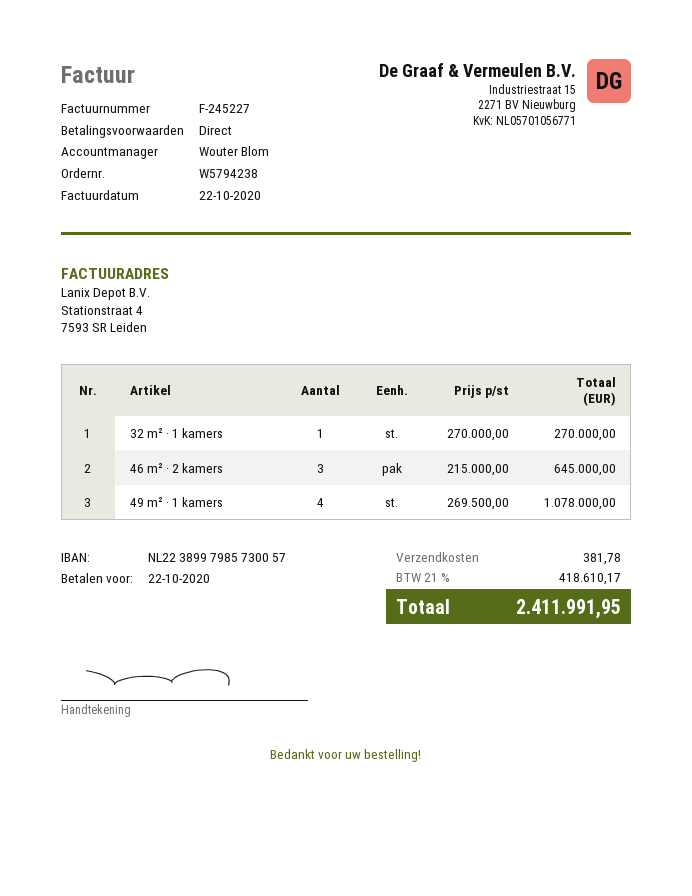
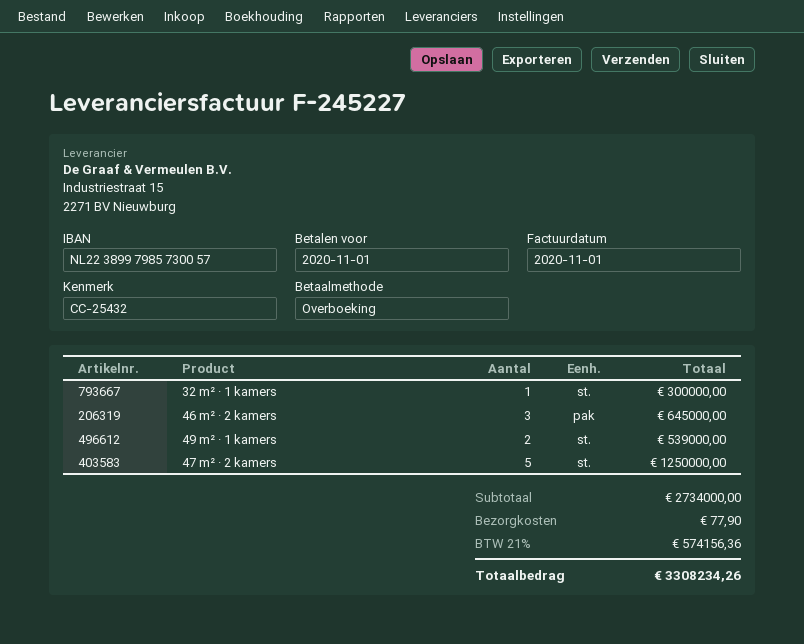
invoice date: 2020-10-22 -> 2020-11-01
due date: 2020-10-22 -> 2020-11-01
32 m² · 1 kamers: 1 for 270000.00 -> 1 for 300000.00
49 m² · 1 kamers: 4 for 1078000.00 -> 2 for 539000.00
47 m² · 2 kamers: none -> 5 for 1250000.00
shipping: 381.78 -> 77.90
tax: 21% = 418610.17 -> 21% = 574156.36
total: 2411991.95 -> 3308234.26

